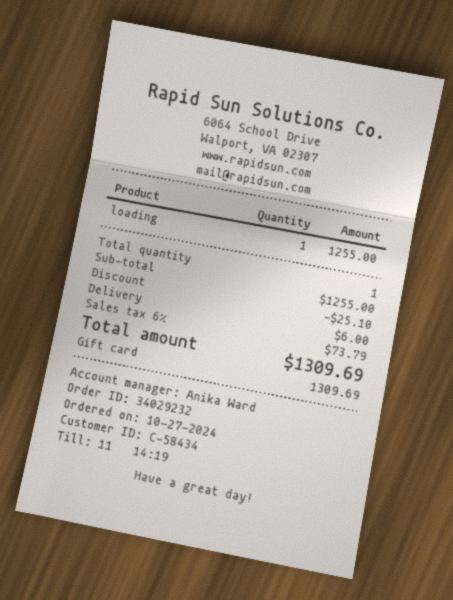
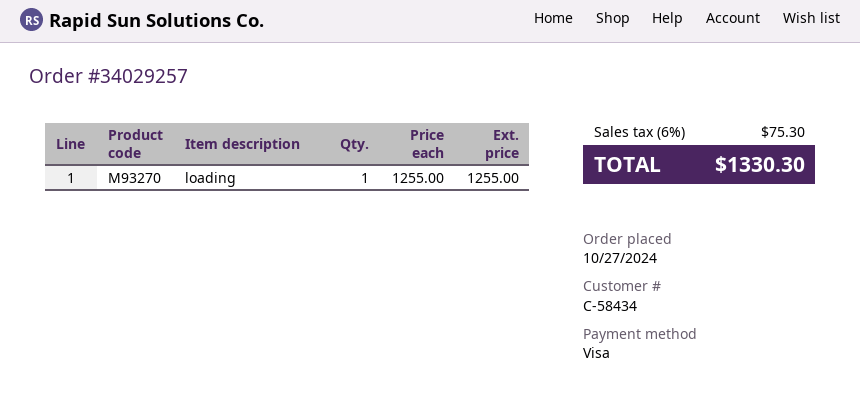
order number: 34029232 -> 34029257
payment method: gift card -> Visa
discount: 25.10 -> none
shipping: 6.00 -> none
tax: 6% = 73.79 -> 6% = 75.30
total: 1309.69 -> 1330.30

